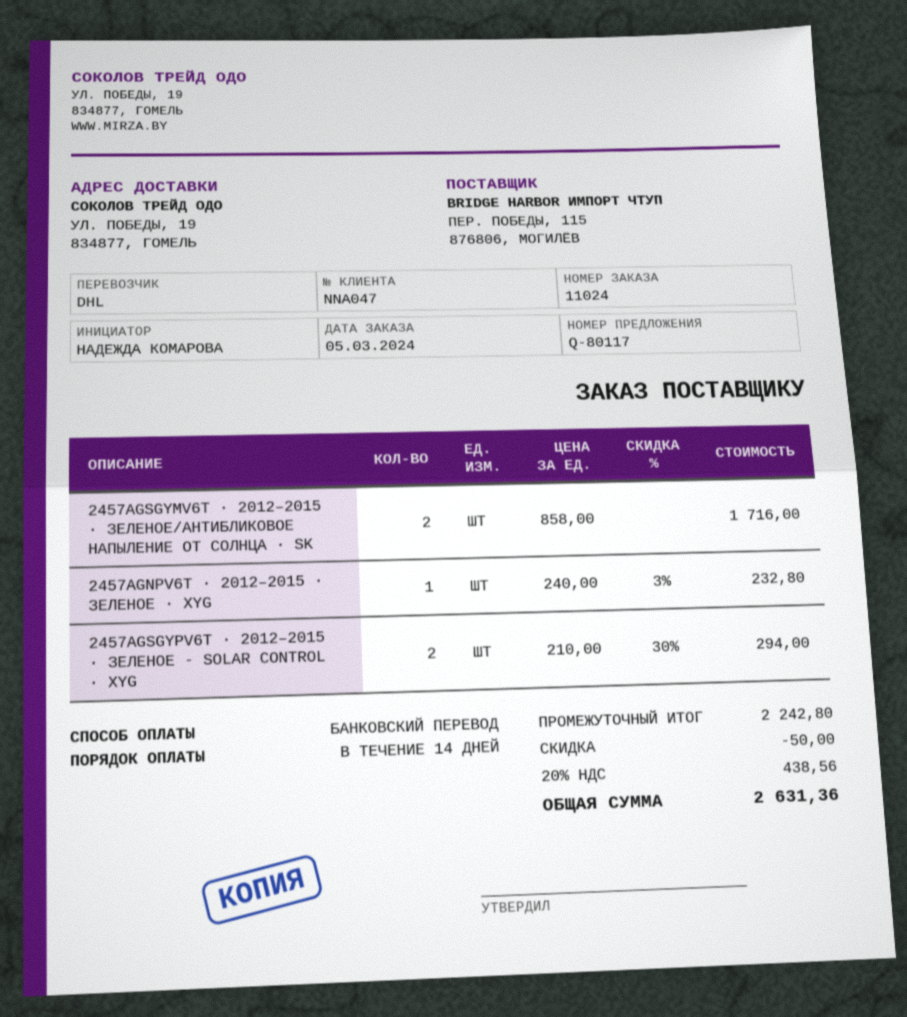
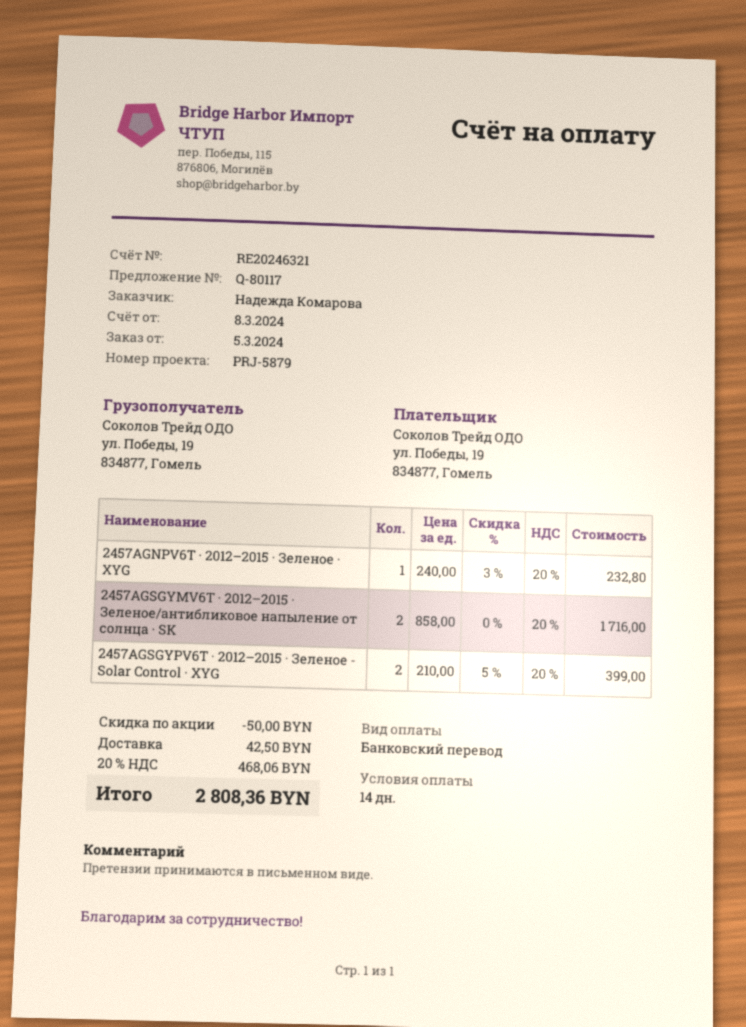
2457AGSGYPV6T · 2012–2015 · ЗЕЛЕНОЕ - SOLAR CONTROL · XYG: 2 x 210.00 - 30% = 294.00 -> 2 x 210.00 - 5% = 399.00
shipping: none -> 42.50
tax: 20% = 438.56 -> 20% = 468.06
total: 2631.36 -> 2808.36

